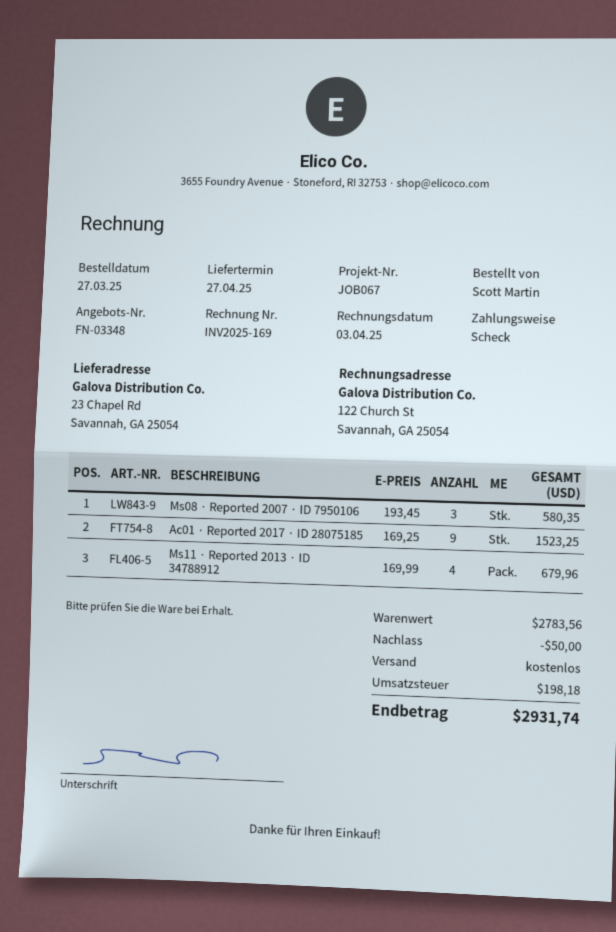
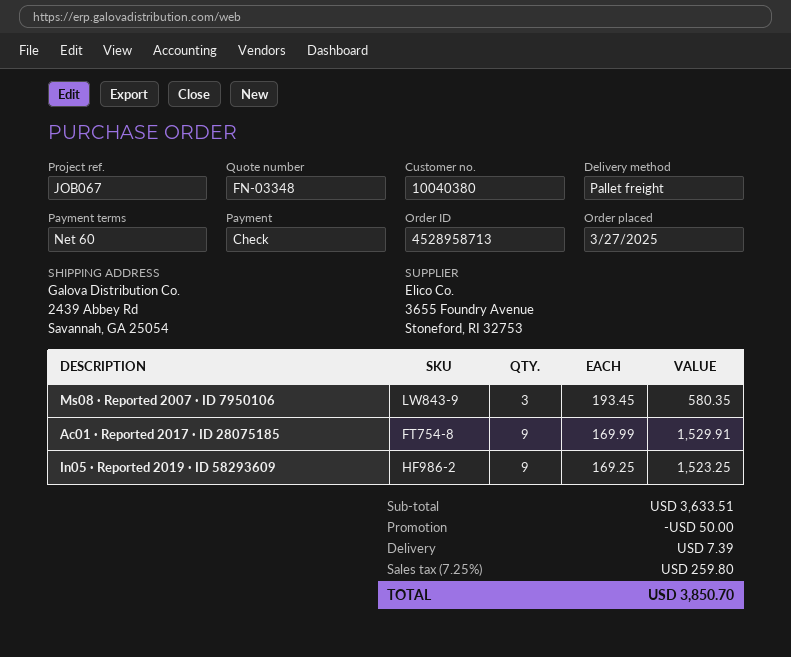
ship to: 23 Chapel Rd, Savannah, GA 25054 -> 2439 Abbey Rd, Savannah, GA 25054
Ac01 · Reported 2017 · ID 28075185: 9 x 169.25 = 1523.25 -> 9 x 169.99 = 1529.91
Ms11 · Reported 2013 · ID 34788912: 4 x 169.99 = 679.96 -> none
In05 · Reported 2019 · ID 58293609: none -> 9 x 169.25 = 1523.25
subtotal: 2783.56 -> 3633.51
shipping: 0.00 -> 7.39
tax: 198.18 -> 259.80
total: 2931.74 -> 3850.70

